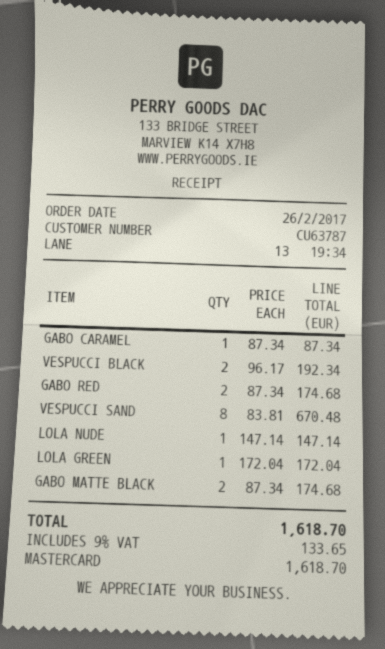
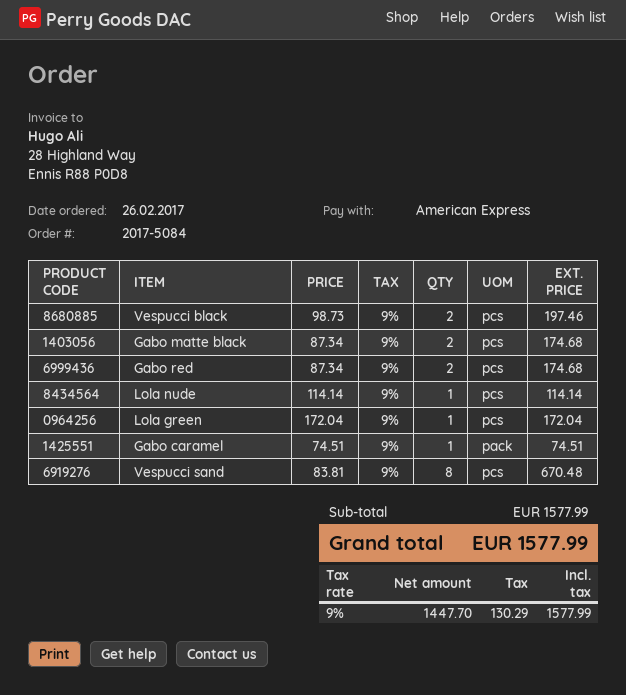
payment method: Mastercard -> American Express
GABO CARAMEL: 1 x 87.34 = 87.34 -> 1 x 74.51 = 74.51
VESPUCCI BLACK: 2 x 96.17 = 192.34 -> 2 x 98.73 = 197.46
LOLA NUDE: 1 x 147.14 = 147.14 -> 1 x 114.14 = 114.14
tax: 9% = 133.65 -> 9% = 130.29
total: 1618.70 -> 1577.99

